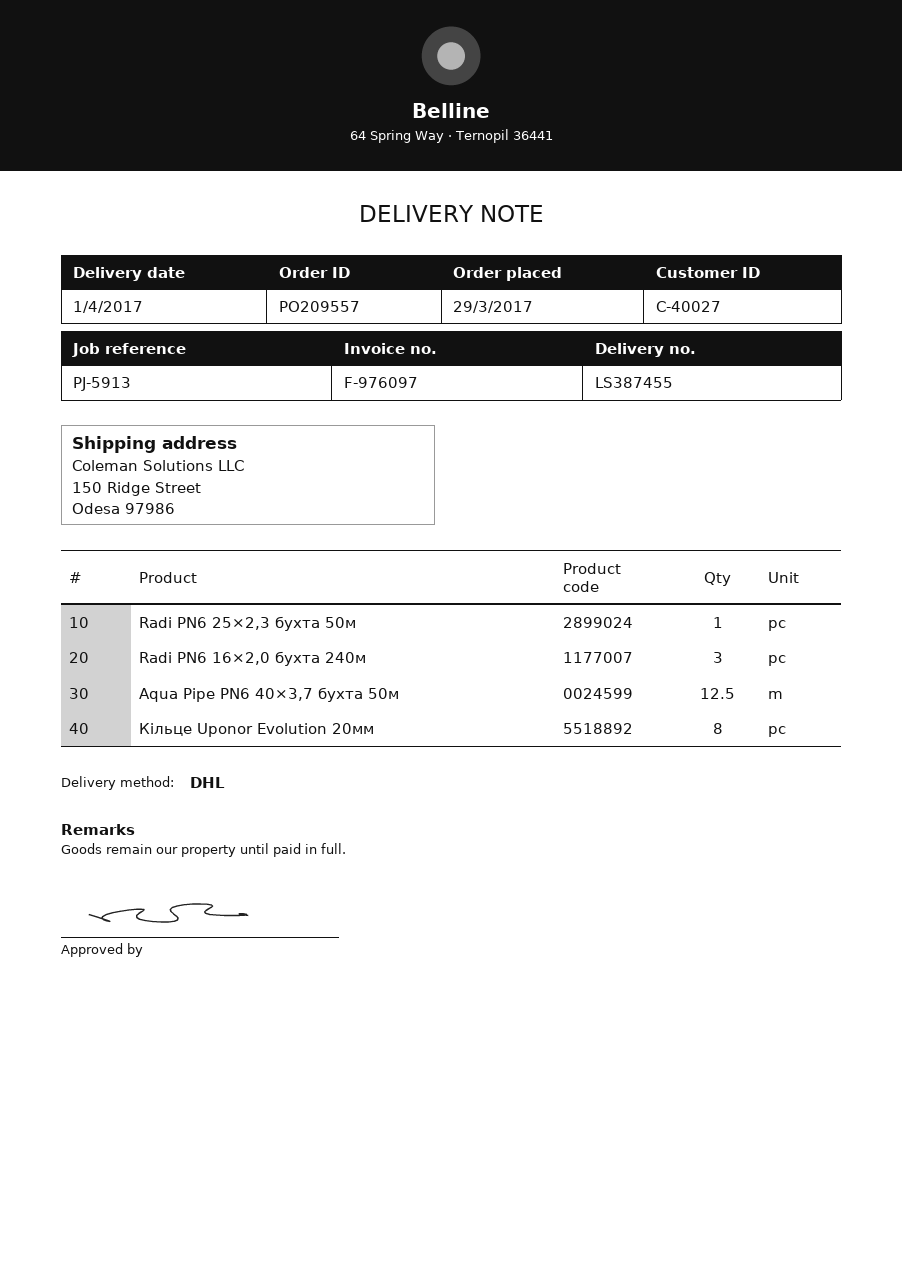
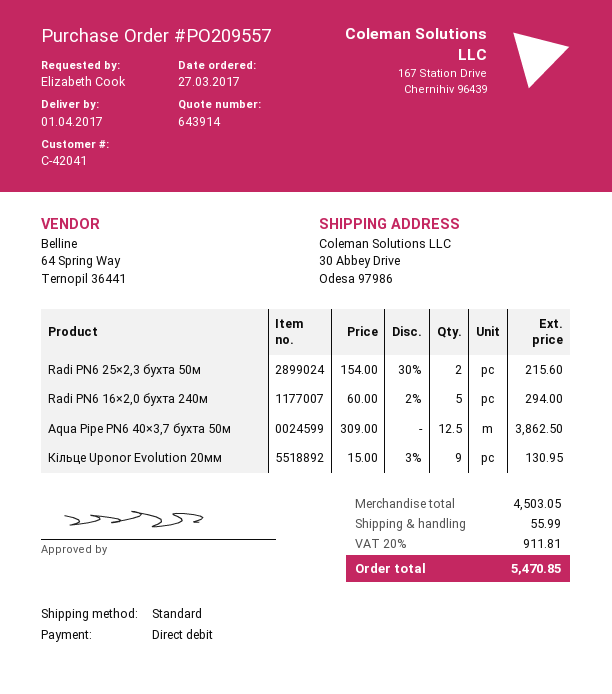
order date: 2017-03-29 -> 2017-03-27
customer number: C-40027 -> C-42041
shipping method: DHL -> standard
ship to: 150 Ridge Street, Odesa 97986 -> 30 Abbey Drive, Odesa 97986
Radi PN6 25×2,3 бухта 50м: 1 -> 2
Radi PN6 16×2,0 бухта 240м: 3 -> 5
Кільце Uponor Evolution 20мм: 8 -> 9

